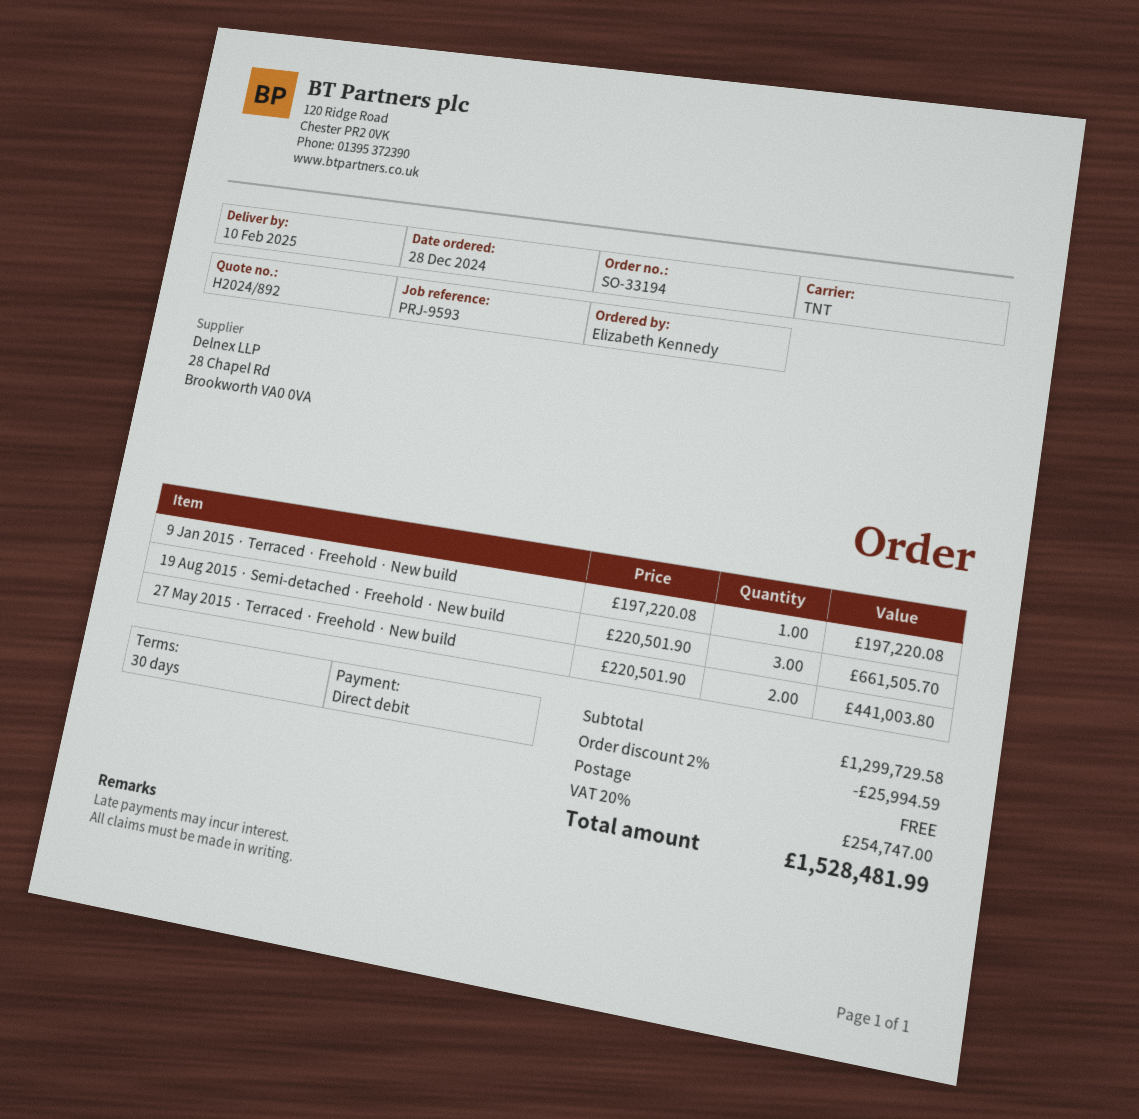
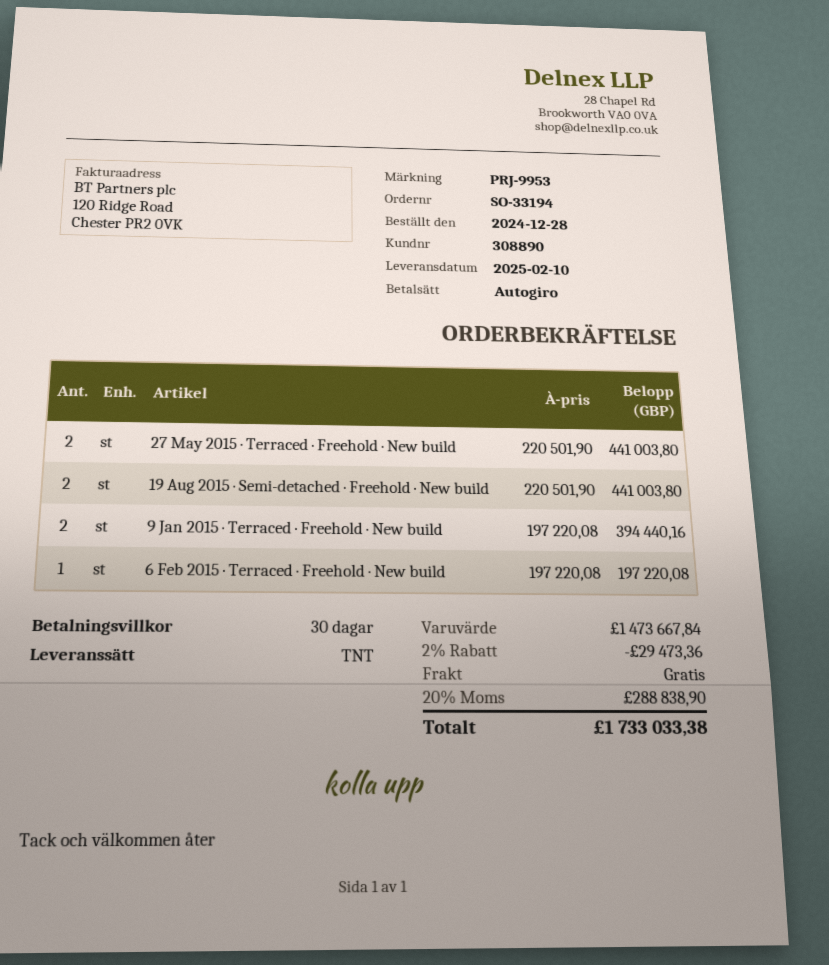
reference: PRJ-9593 -> PRJ-9953
9 Jan 2015 · Terraced · Freehold · New build: 1 x 197220.08 = 197220.08 -> 2 x 197220.08 = 394440.16
19 Aug 2015 · Semi-detached · Freehold · New build: 3 x 220501.90 = 661505.70 -> 2 x 220501.90 = 441003.80
6 Feb 2015 · Terraced · Freehold · New build: none -> 1 x 197220.08 = 197220.08
subtotal: 1299729.58 -> 1473667.84
discount: 2% = 25994.59 -> 2% = 29473.36
tax: 20% = 254747.00 -> 20% = 288838.90
total: 1528481.99 -> 1733033.38

